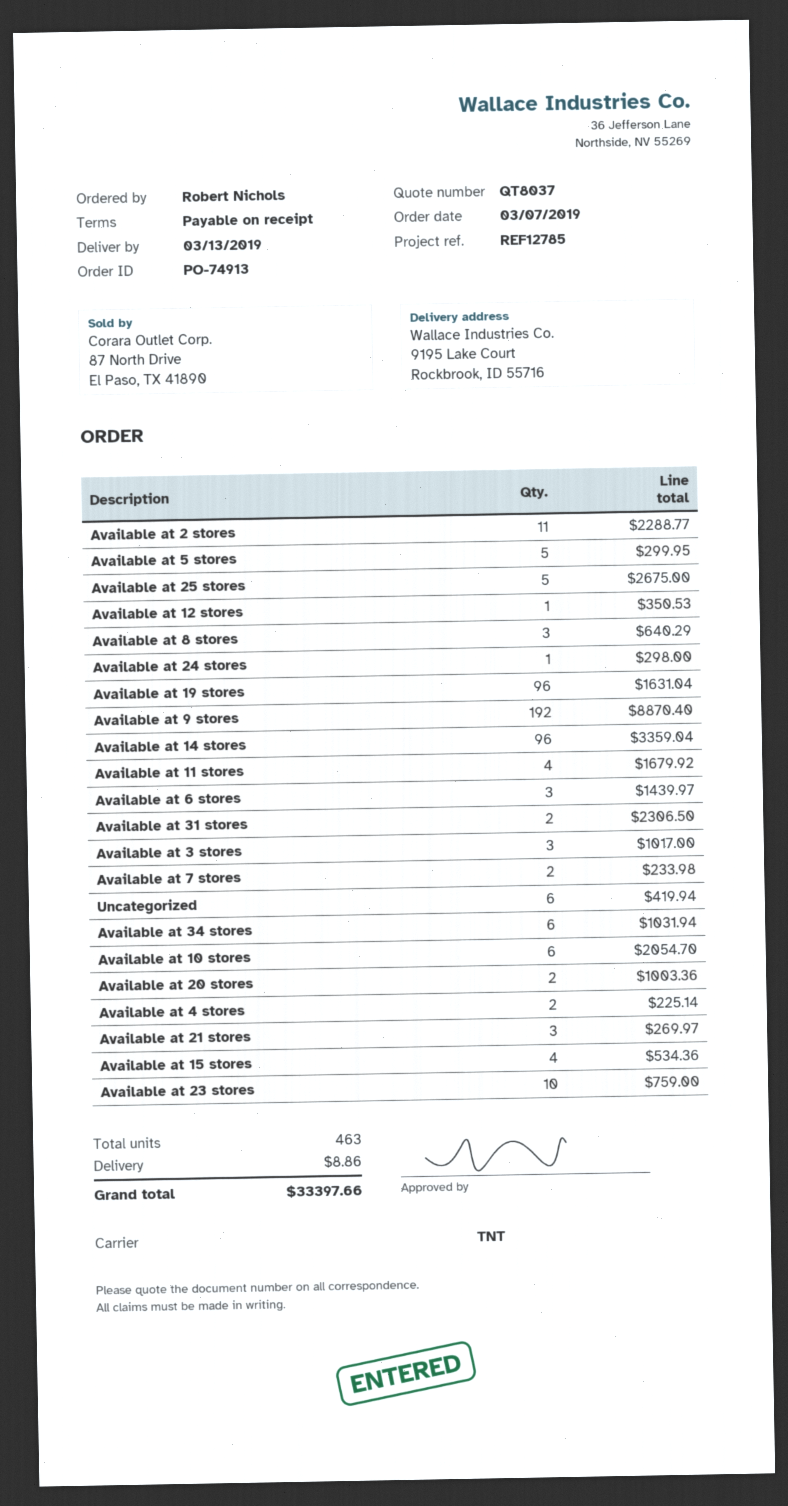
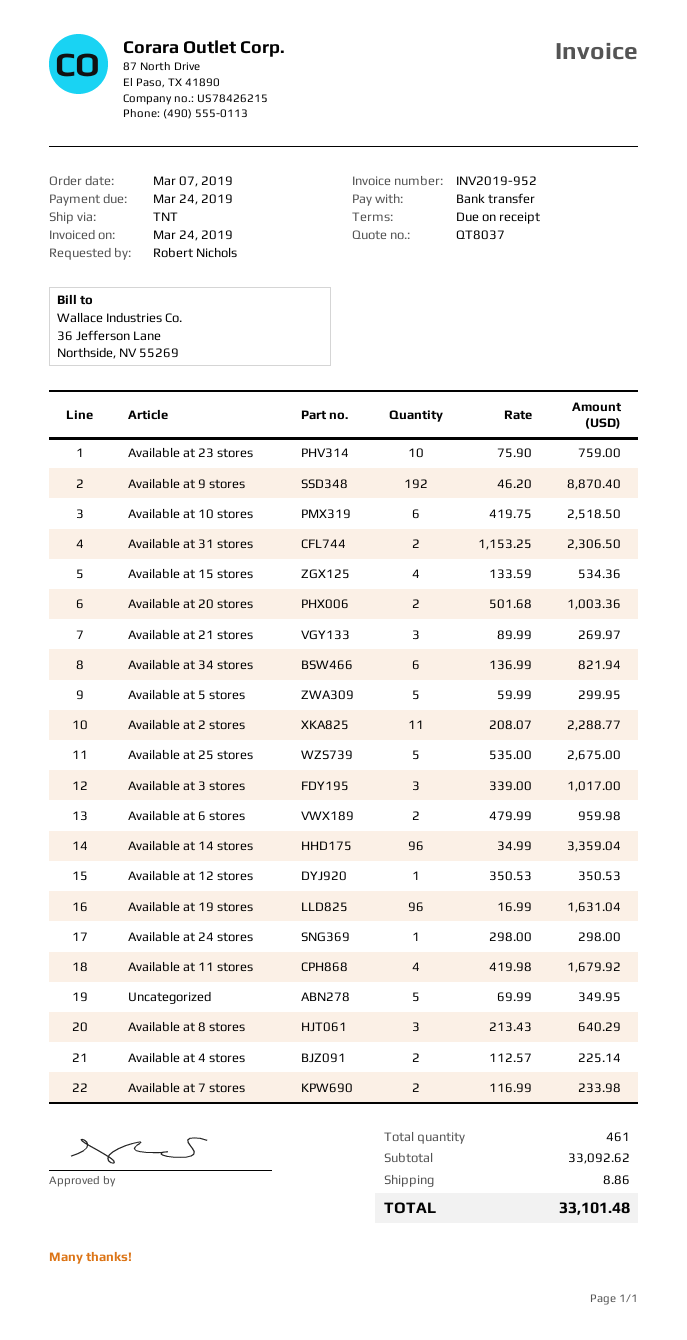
Available at 6 stores: 3 for 1439.97 -> 2 for 959.98
Uncategorized: 6 for 419.94 -> 5 for 349.95
Available at 34 stores: 6 for 1031.94 -> 6 for 821.94
Available at 10 stores: 6 for 2054.70 -> 6 for 2518.50
total quantity: 463 -> 461
total: 33397.66 -> 33101.48

